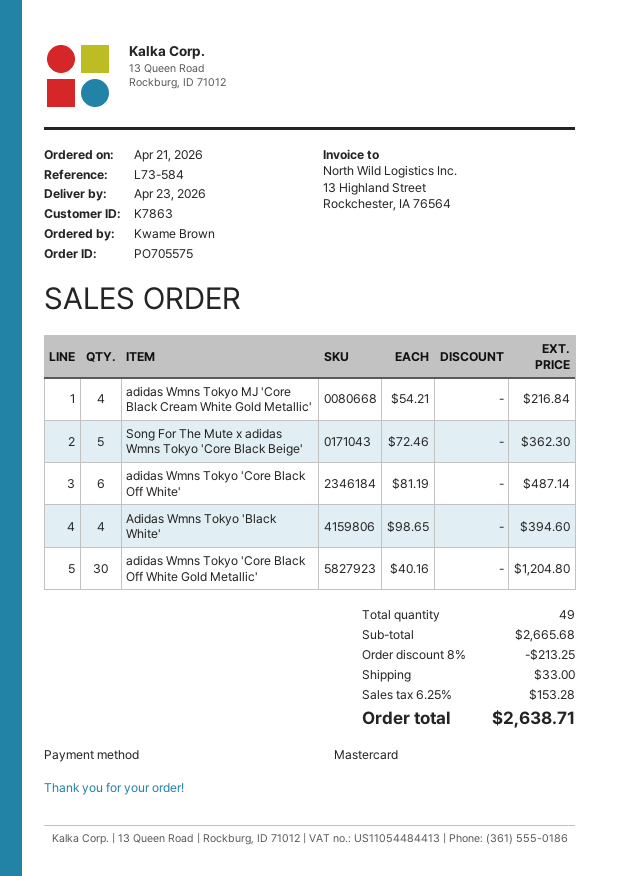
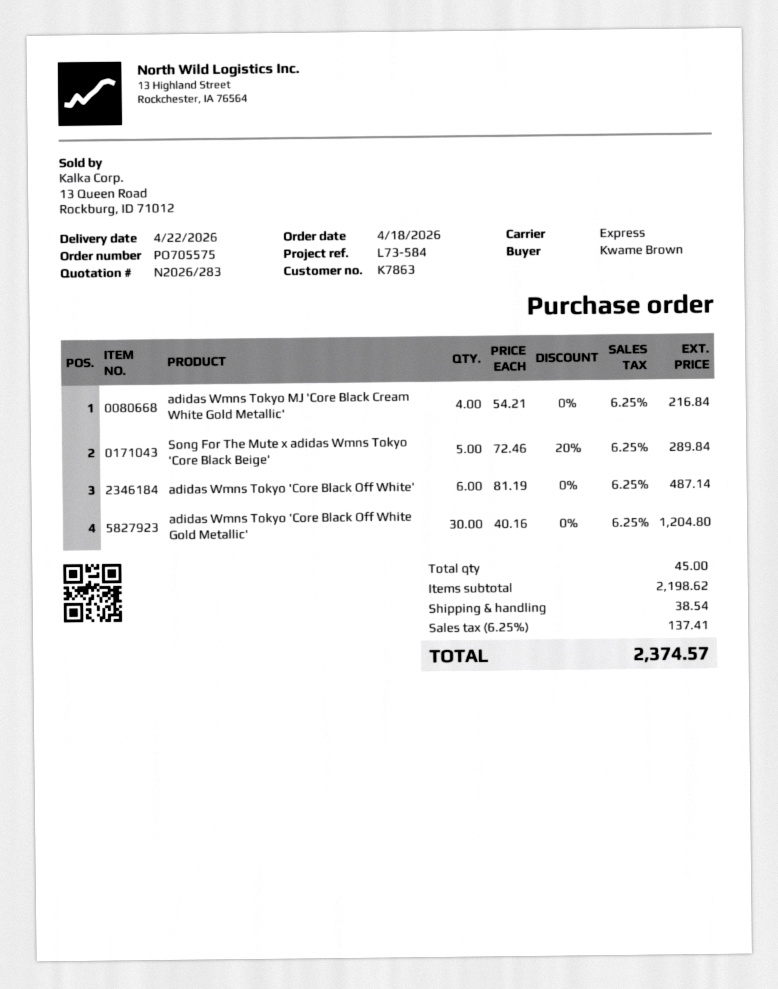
order date: 2026-04-21 -> 2026-04-18
delivery date: 2026-04-23 -> 2026-04-22
Song For The Mute x adidas Wmns Tokyo 'Core Black Beige': 5 x 72.46 = 362.30 -> 5 x 72.46 - 20% = 289.84
Adidas Wmns Tokyo 'Black White': 4 x 98.65 = 394.60 -> none
total quantity: 49 -> 45
subtotal: 2665.68 -> 2198.62
discount: 8% = 213.25 -> none
shipping: 33.00 -> 38.54
tax: 6.25% = 153.28 -> 6.25% = 137.41
total: 2638.71 -> 2374.57

